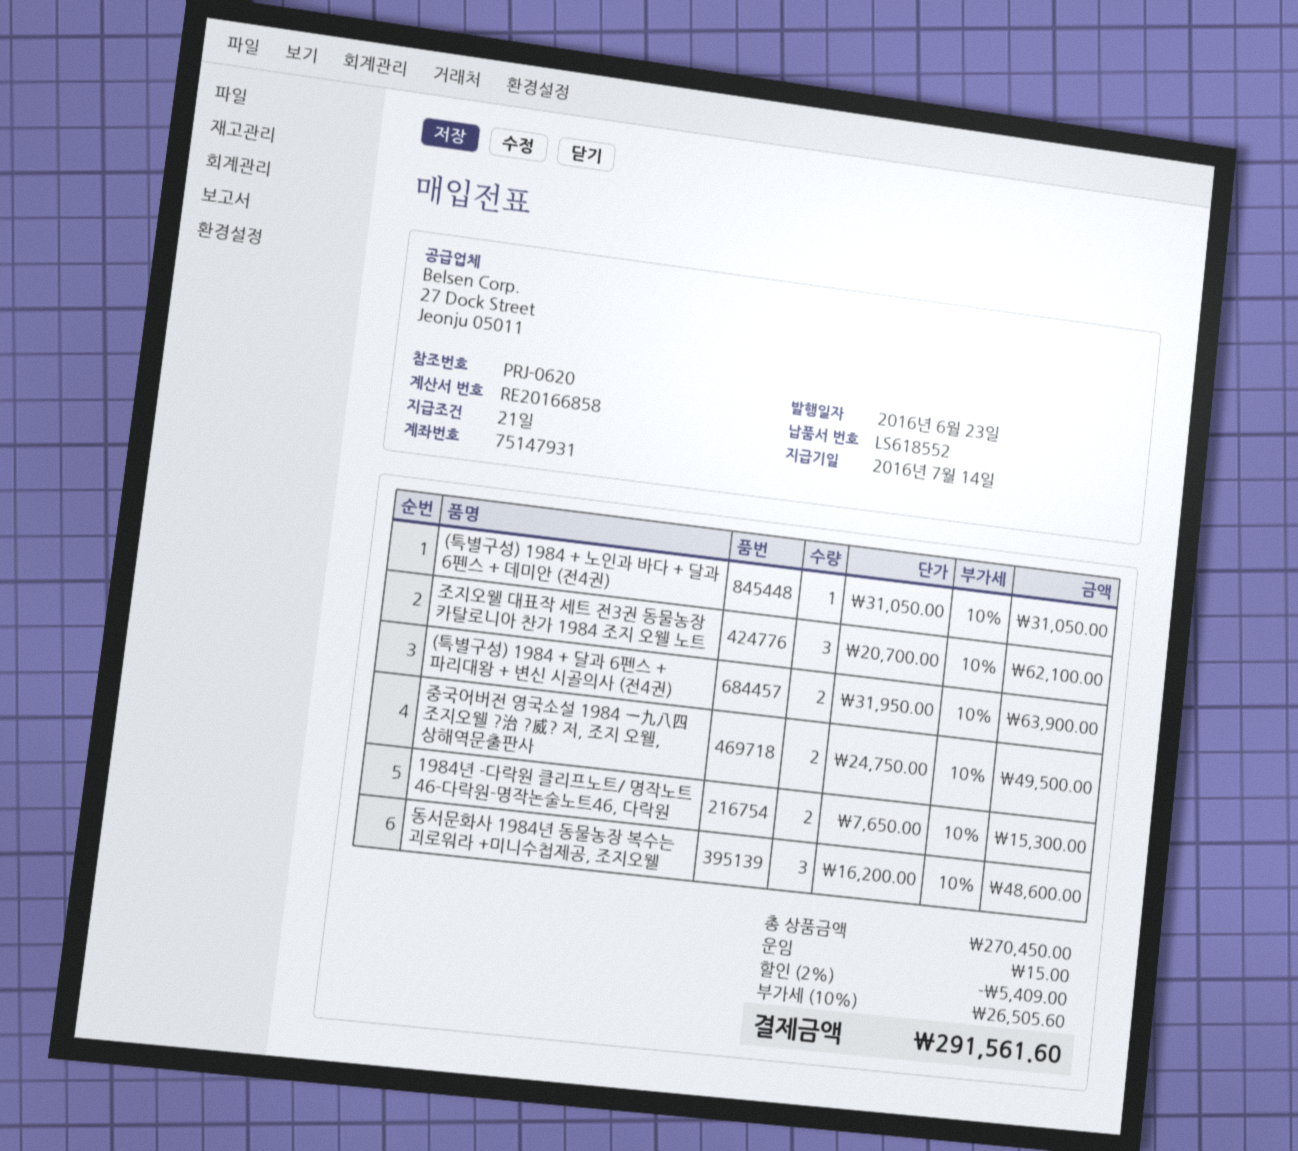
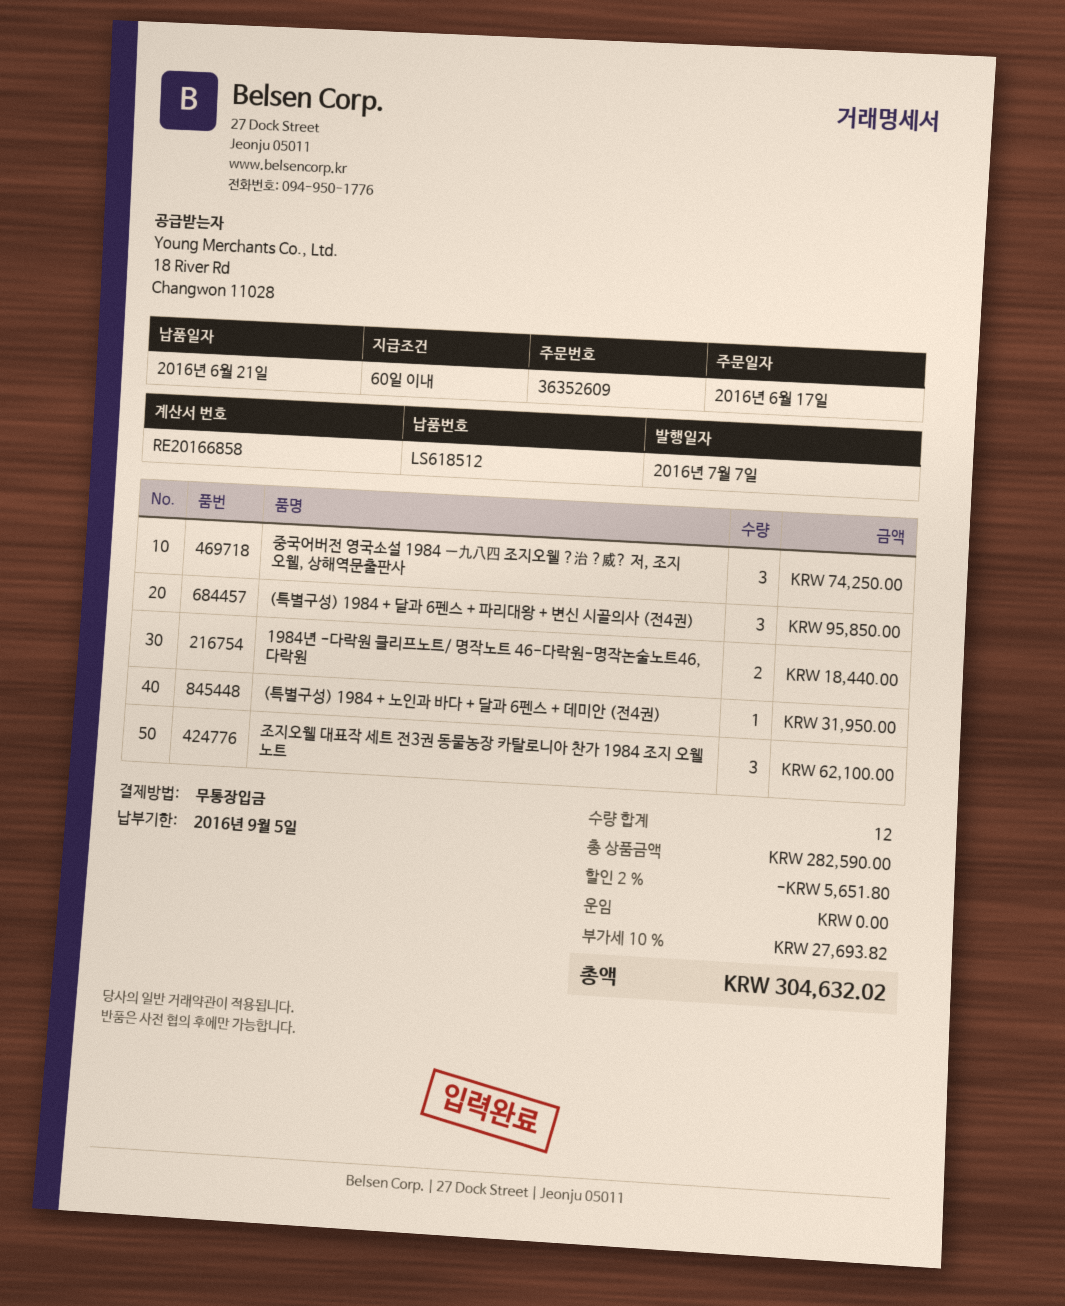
delivery note number: LS618552 -> LS618512
invoice date: 2016-06-23 -> 2016-07-07
payment terms: 21 days -> 60 days
due date: 2016-07-14 -> 2016-09-05
(특별구성) 1984 + 노인과 바다 + 달과 6펜스 + 데미안 (전4권): 1 for 31050.00 -> 1 for 31950.00
(특별구성) 1984 + 달과 6펜스 + 파리대왕 + 변신 시골의사 (전4권): 2 for 63900.00 -> 3 for 95850.00
중국어버전 영국소설 1984 一九八四 조지오웰 ?治 ?威? 저, 조지 오웰, 상해역문출판사: 2 for 49500.00 -> 3 for 74250.00
1984년 -다락원 클리프노트/ 명작노트 46-다락원-명작논술노트46, 다락원: 2 for 15300.00 -> 2 for 18440.00
동서문화사 1984년 동물농장 복수는 괴로워라 +미니수첩제공, 조지오웰: 3 for 48600.00 -> none
subtotal: 270450.00 -> 282590.00
discount: 2% = 5409.00 -> 2% = 5651.80
shipping: 15.00 -> 0.00
tax: 10% = 26505.60 -> 10% = 27693.82
total: 291561.60 -> 304632.02

